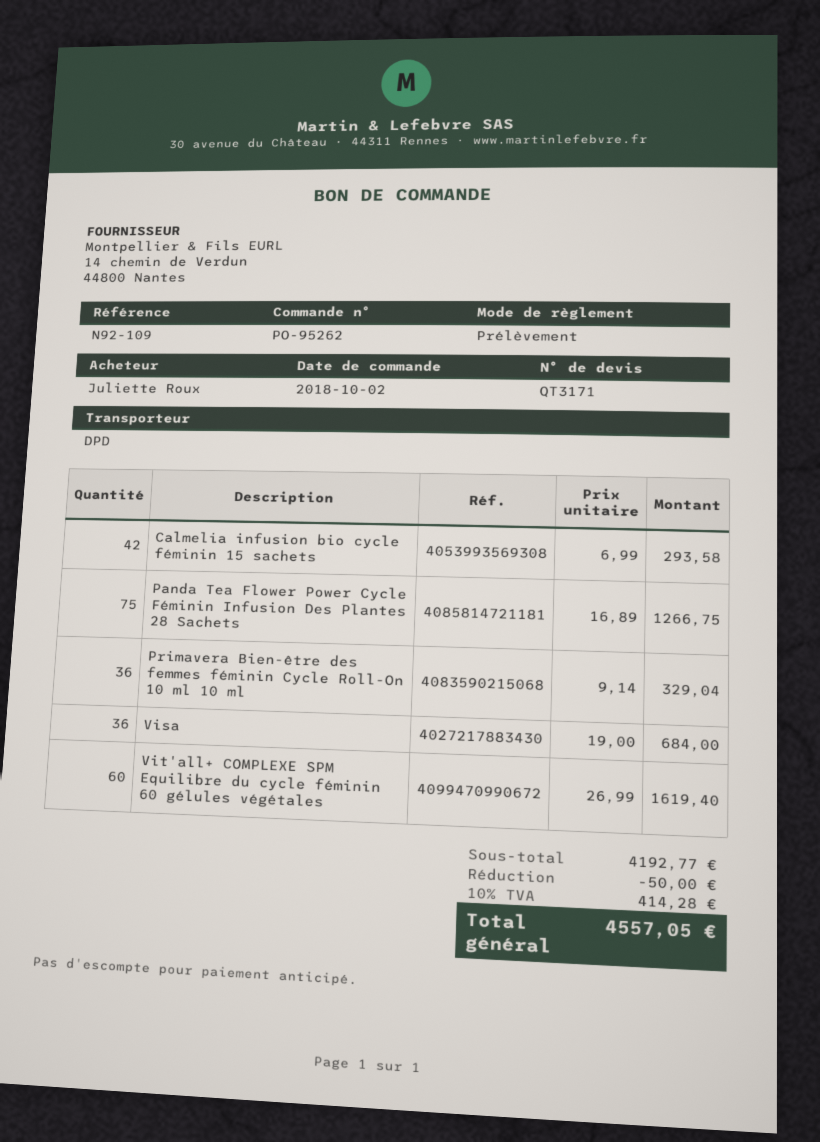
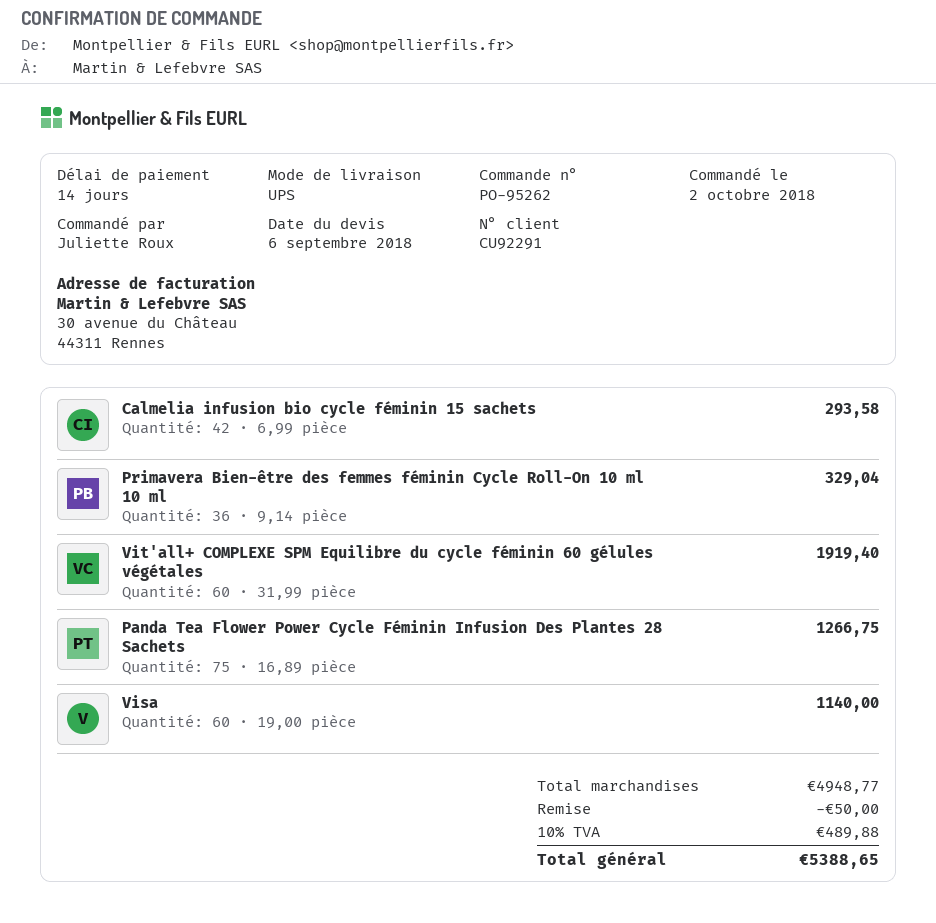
shipping method: DPD -> UPS
Visa: 36 x 19.00 = 684.00 -> 60 x 19.00 = 1140.00
Vit'all+ COMPLEXE SPM Equilibre du cycle féminin 60 gélules végétales: 60 x 26.99 = 1619.40 -> 60 x 31.99 = 1919.40
subtotal: 4192.77 -> 4948.77
tax: 10% = 414.28 -> 10% = 489.88
total: 4557.05 -> 5388.65

